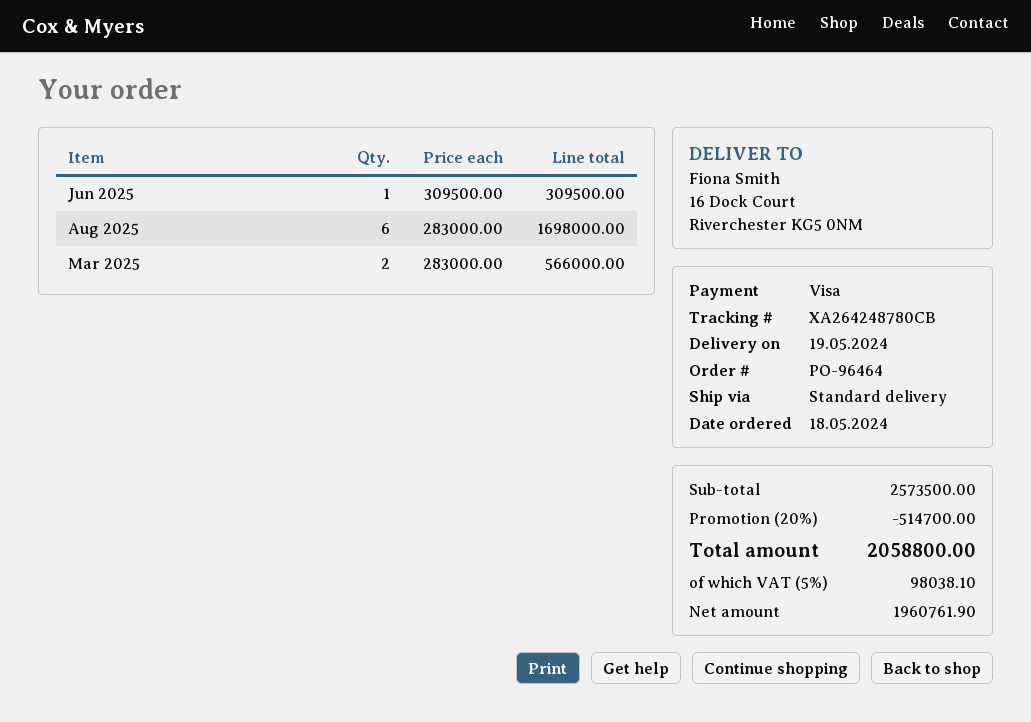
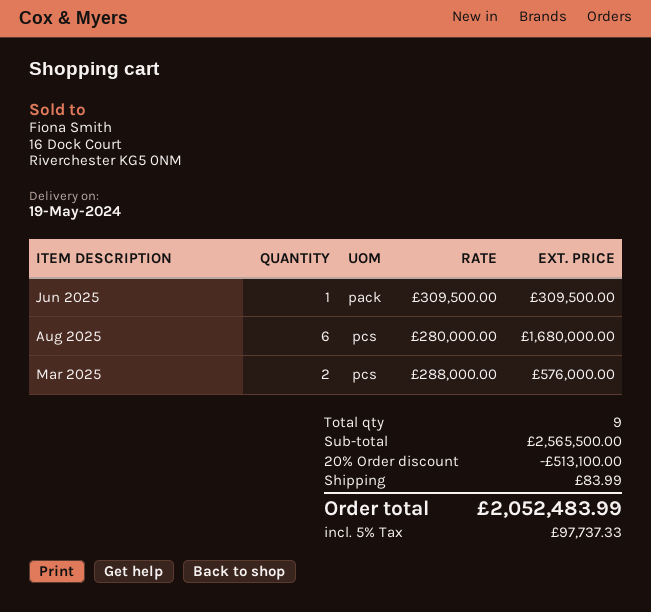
Aug 2025: 6 x 283000.00 = 1698000.00 -> 6 x 280000.00 = 1680000.00
Mar 2025: 2 x 283000.00 = 566000.00 -> 2 x 288000.00 = 576000.00
subtotal: 2573500.00 -> 2565500.00
discount: 20% = 514700.00 -> 20% = 513100.00
shipping: none -> 83.99
tax: 5% = 98038.10 -> 5% = 97737.33
total: 2058800.00 -> 2052483.99

